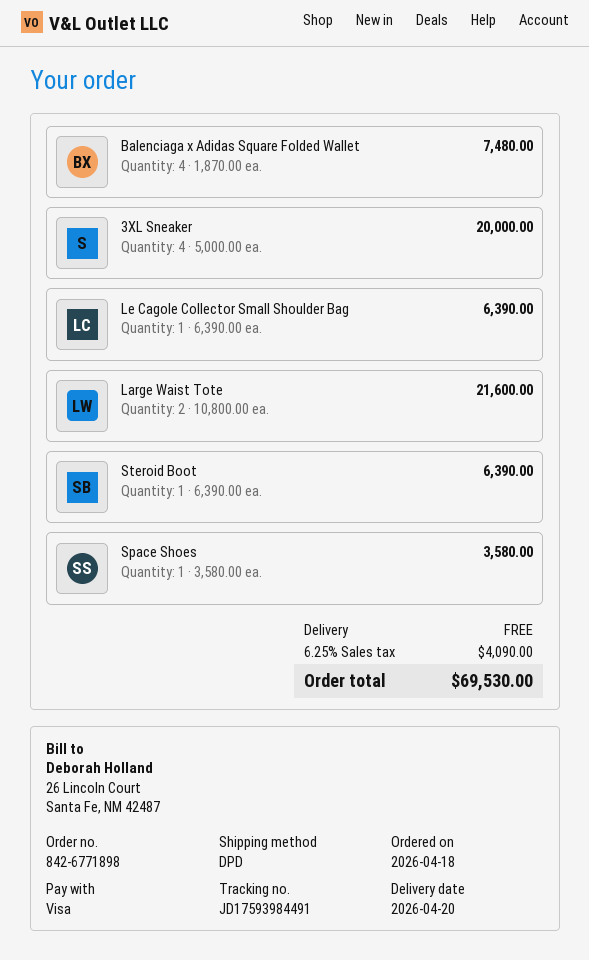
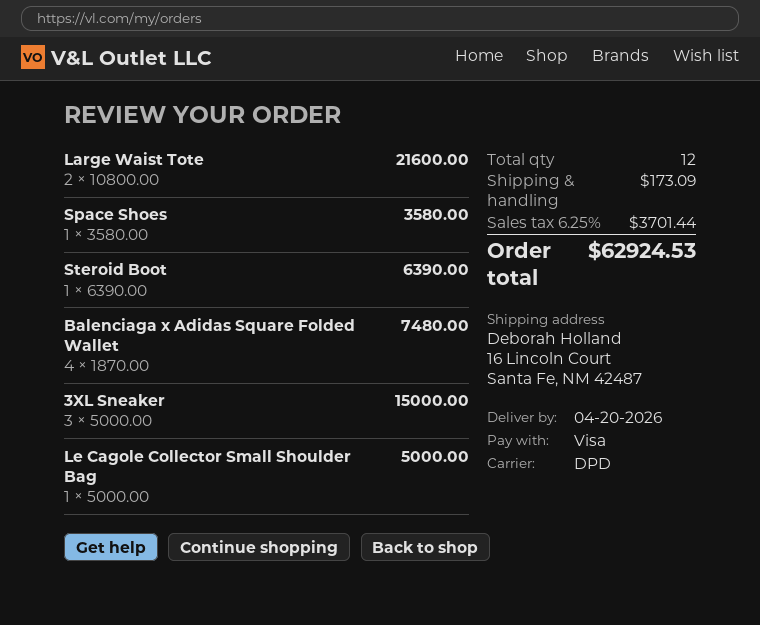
3XL Sneaker: 4 x 5000.00 = 20000.00 -> 3 x 5000.00 = 15000.00
Le Cagole Collector Small Shoulder Bag: 1 x 6390.00 = 6390.00 -> 1 x 5000.00 = 5000.00
shipping: 0.00 -> 173.09
tax: 6.25% = 4090.00 -> 6.25% = 3701.44
total: 69530.00 -> 62924.53

